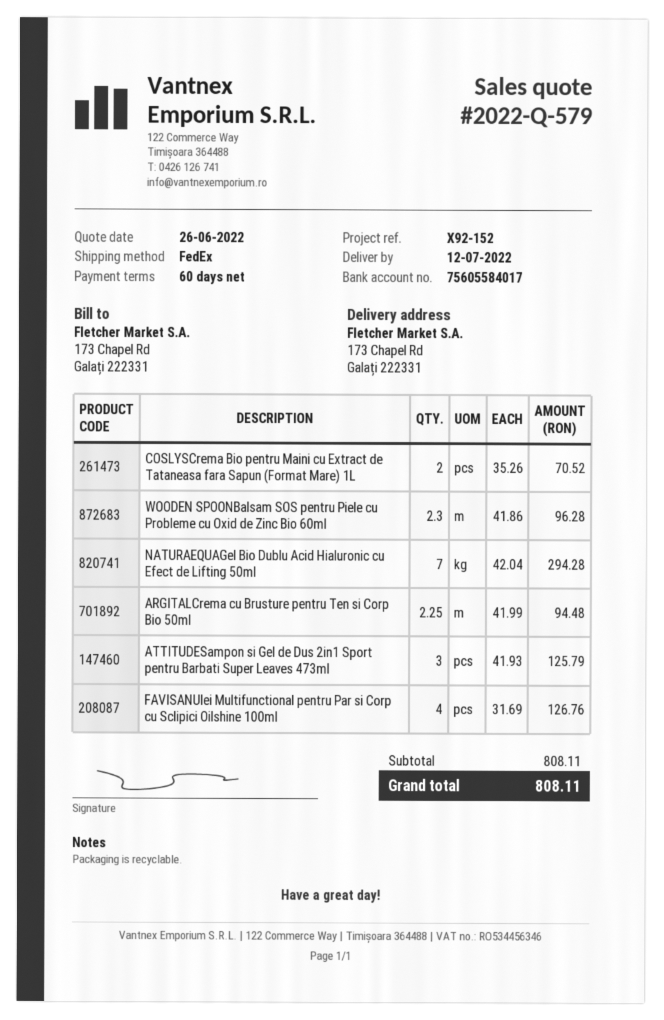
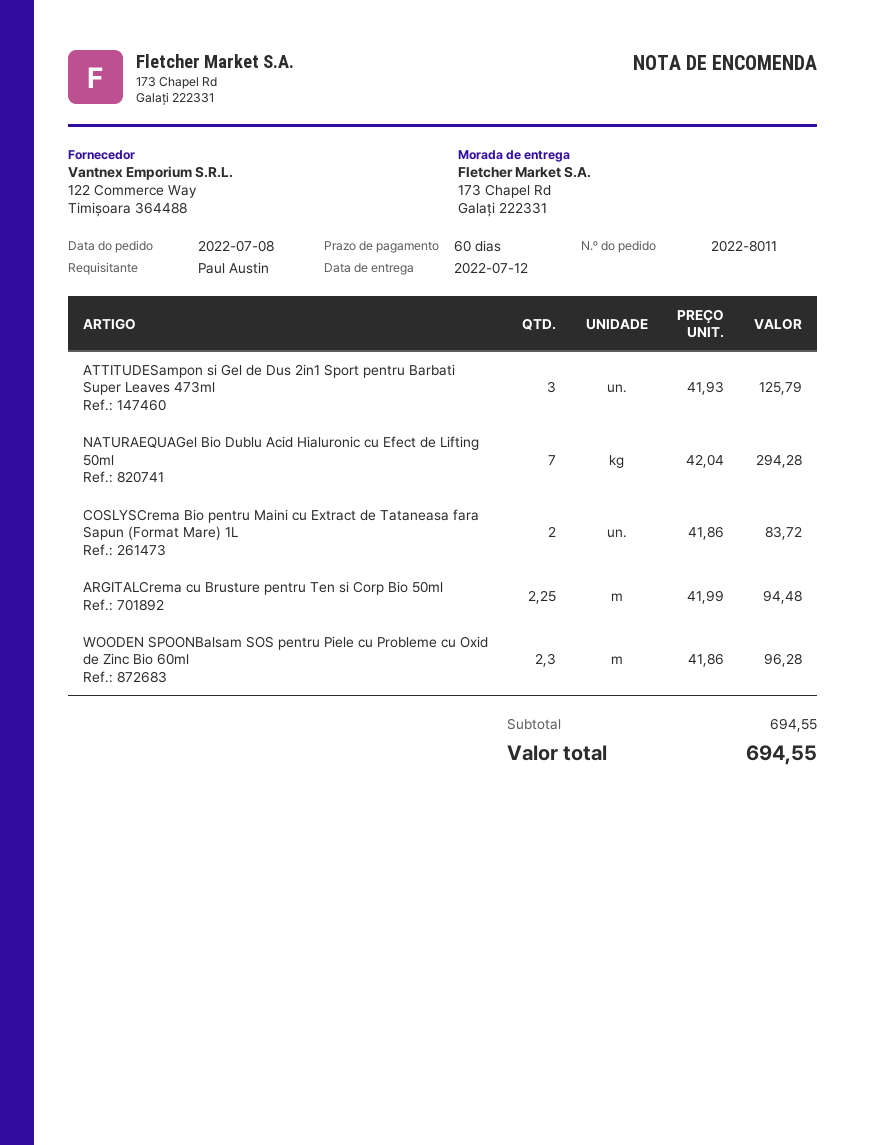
COSLYSCrema Bio pentru Maini cu Extract de Tataneasa fara Sapun (Format Mare) 1L: 2 x 35.26 = 70.52 -> 2 x 41.86 = 83.72
FAVISANUlei Multifunctional pentru Par si Corp cu Sclipici Oilshine 100ml: 4 x 31.69 = 126.76 -> none
subtotal: 808.11 -> 694.55
total: 808.11 -> 694.55

